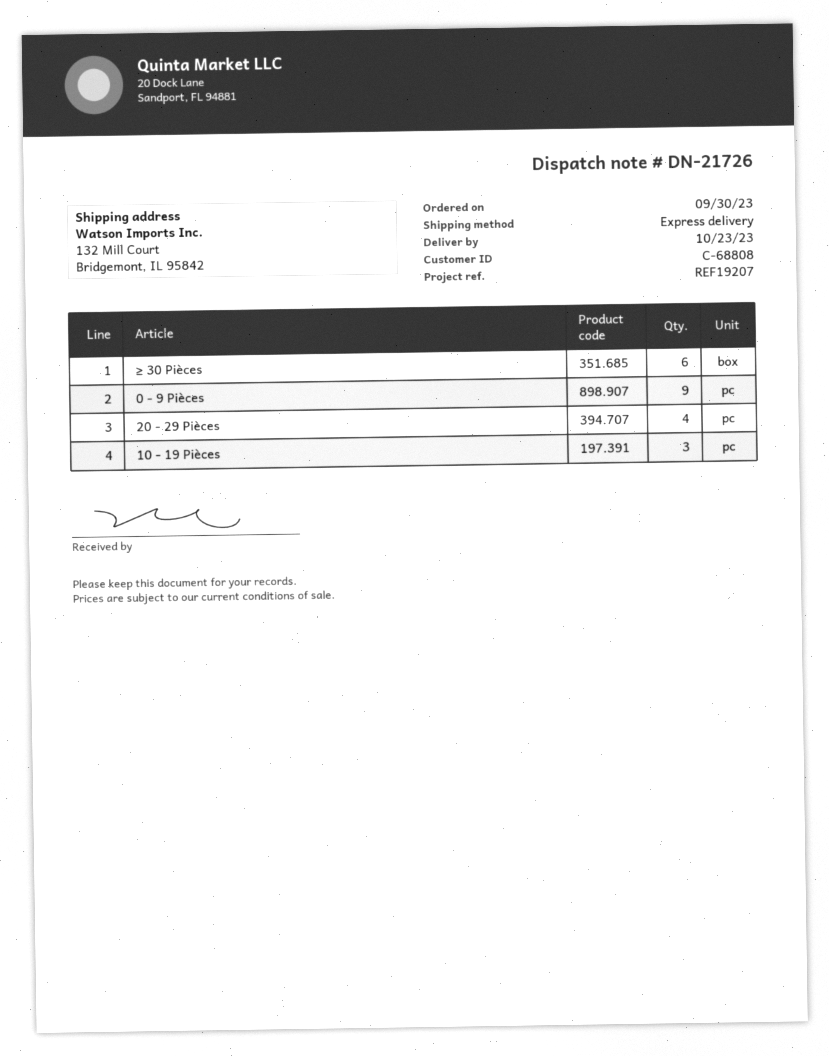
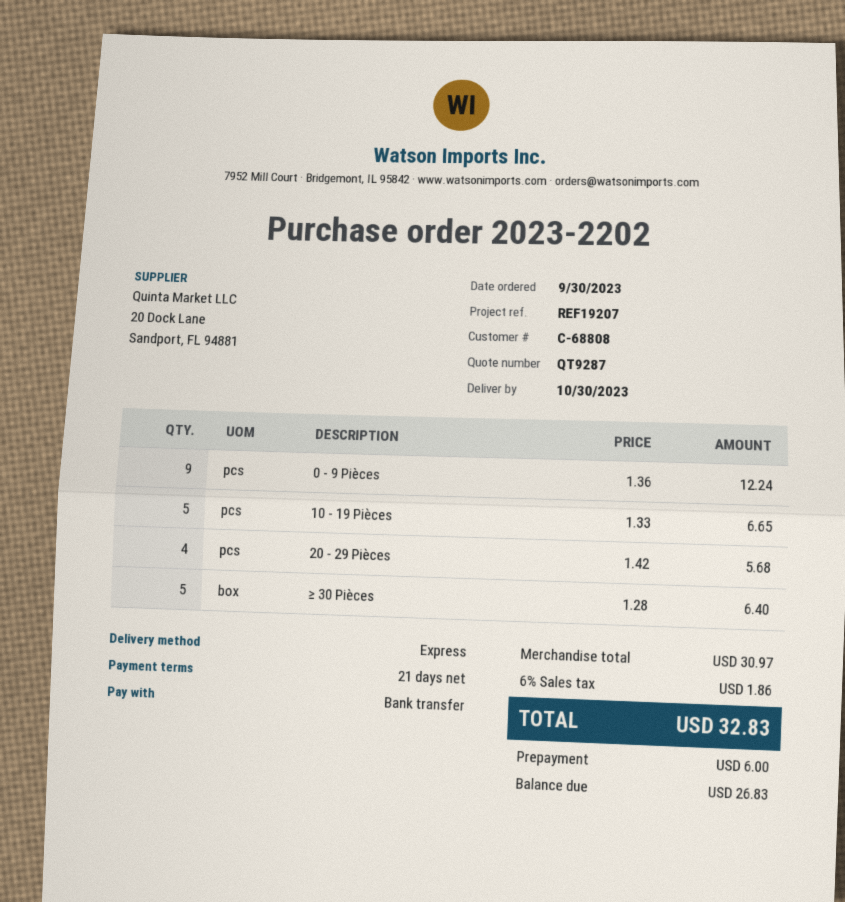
delivery date: 2023-10-23 -> 2023-10-30
≥ 30 Pièces: 6 -> 5
10 - 19 Pièces: 3 -> 5

